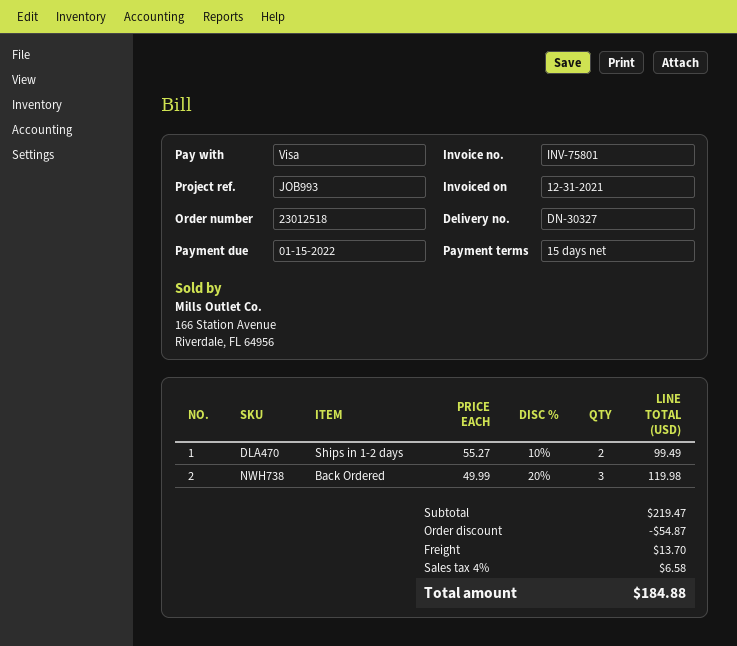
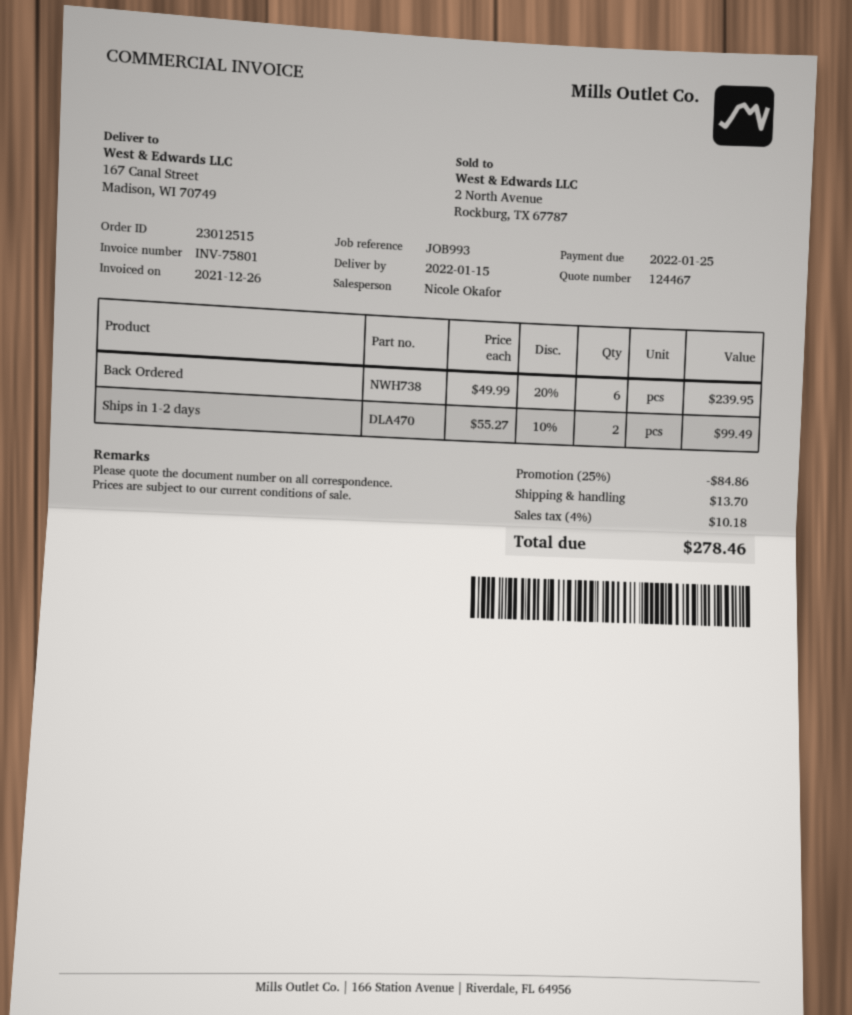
order number: 23012518 -> 23012515
invoice date: 2021-12-31 -> 2021-12-26
due date: 2022-01-15 -> 2022-01-25
Back Ordered: 3 x 49.99 - 20% = 119.98 -> 6 x 49.99 - 20% = 239.95
discount: 54.87 -> 84.86
tax: 4% = 6.58 -> 4% = 10.18
total: 184.88 -> 278.46

